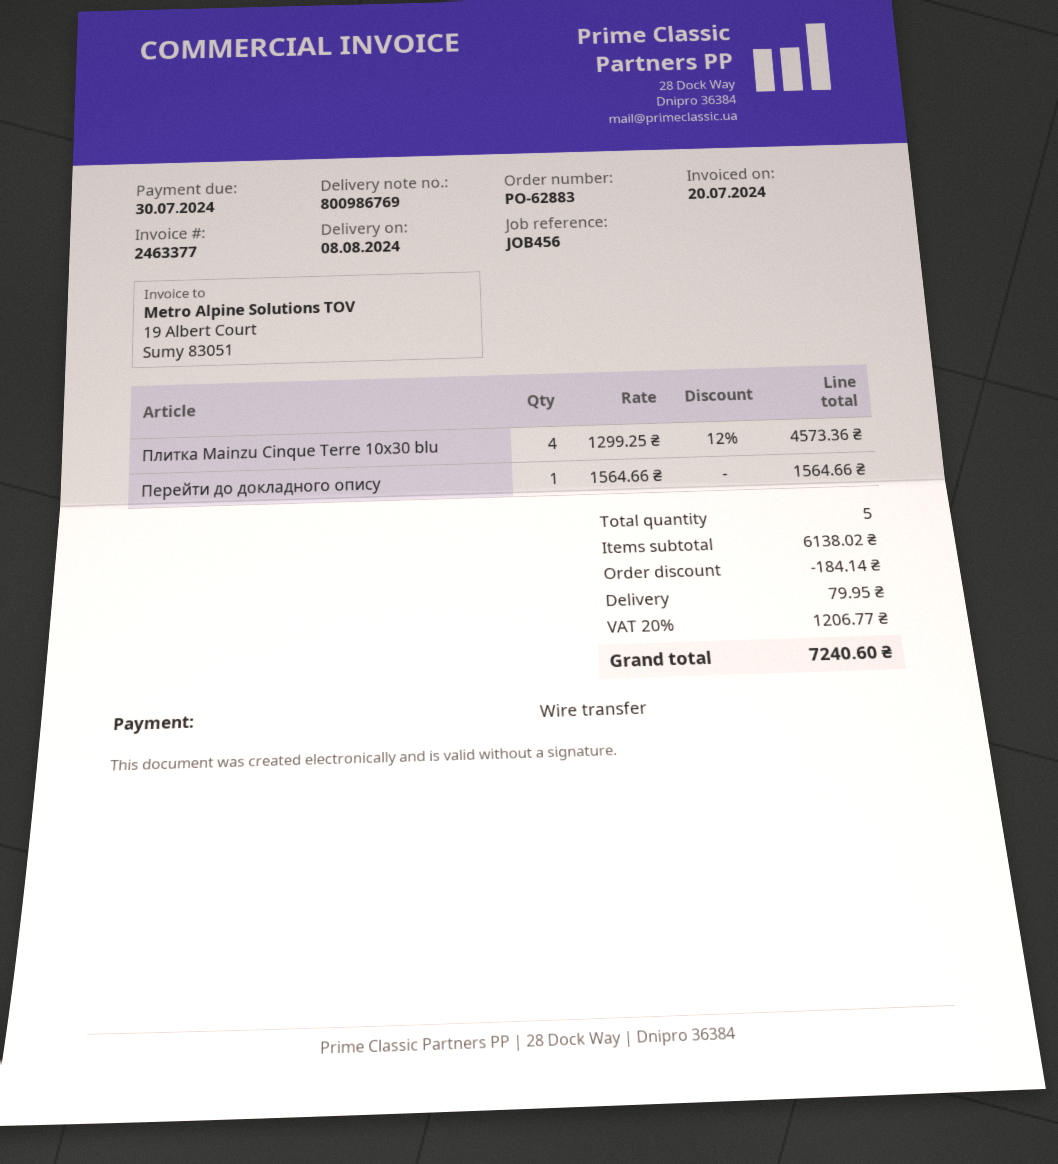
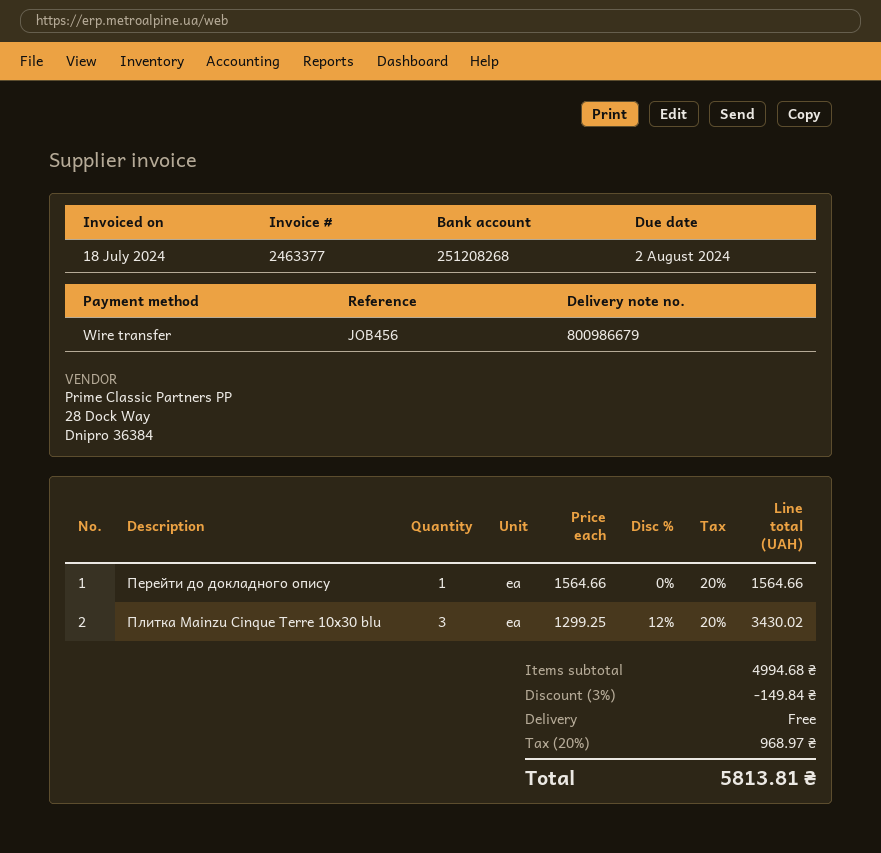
delivery note number: 800986769 -> 800986679
invoice date: 2024-07-20 -> 2024-07-18
due date: 2024-07-30 -> 2024-08-02
Плитка Mainzu Cinque Terre 10x30 blu: 4 x 1299.25 - 12% = 4573.36 -> 3 x 1299.25 - 12% = 3430.02
subtotal: 6138.02 -> 4994.68
discount: 184.14 -> 149.84
shipping: 79.95 -> 0.00
tax: 20% = 1206.77 -> 20% = 968.97
total: 7240.60 -> 5813.81

